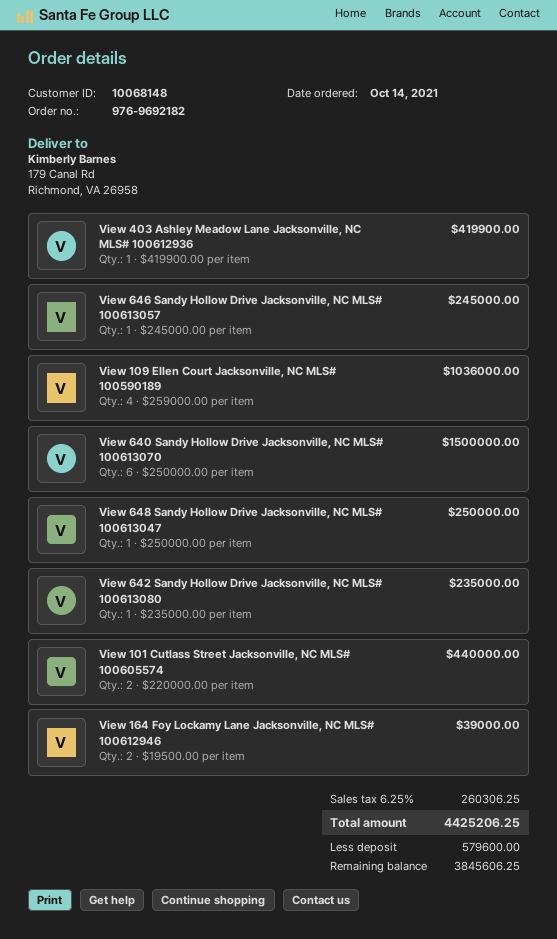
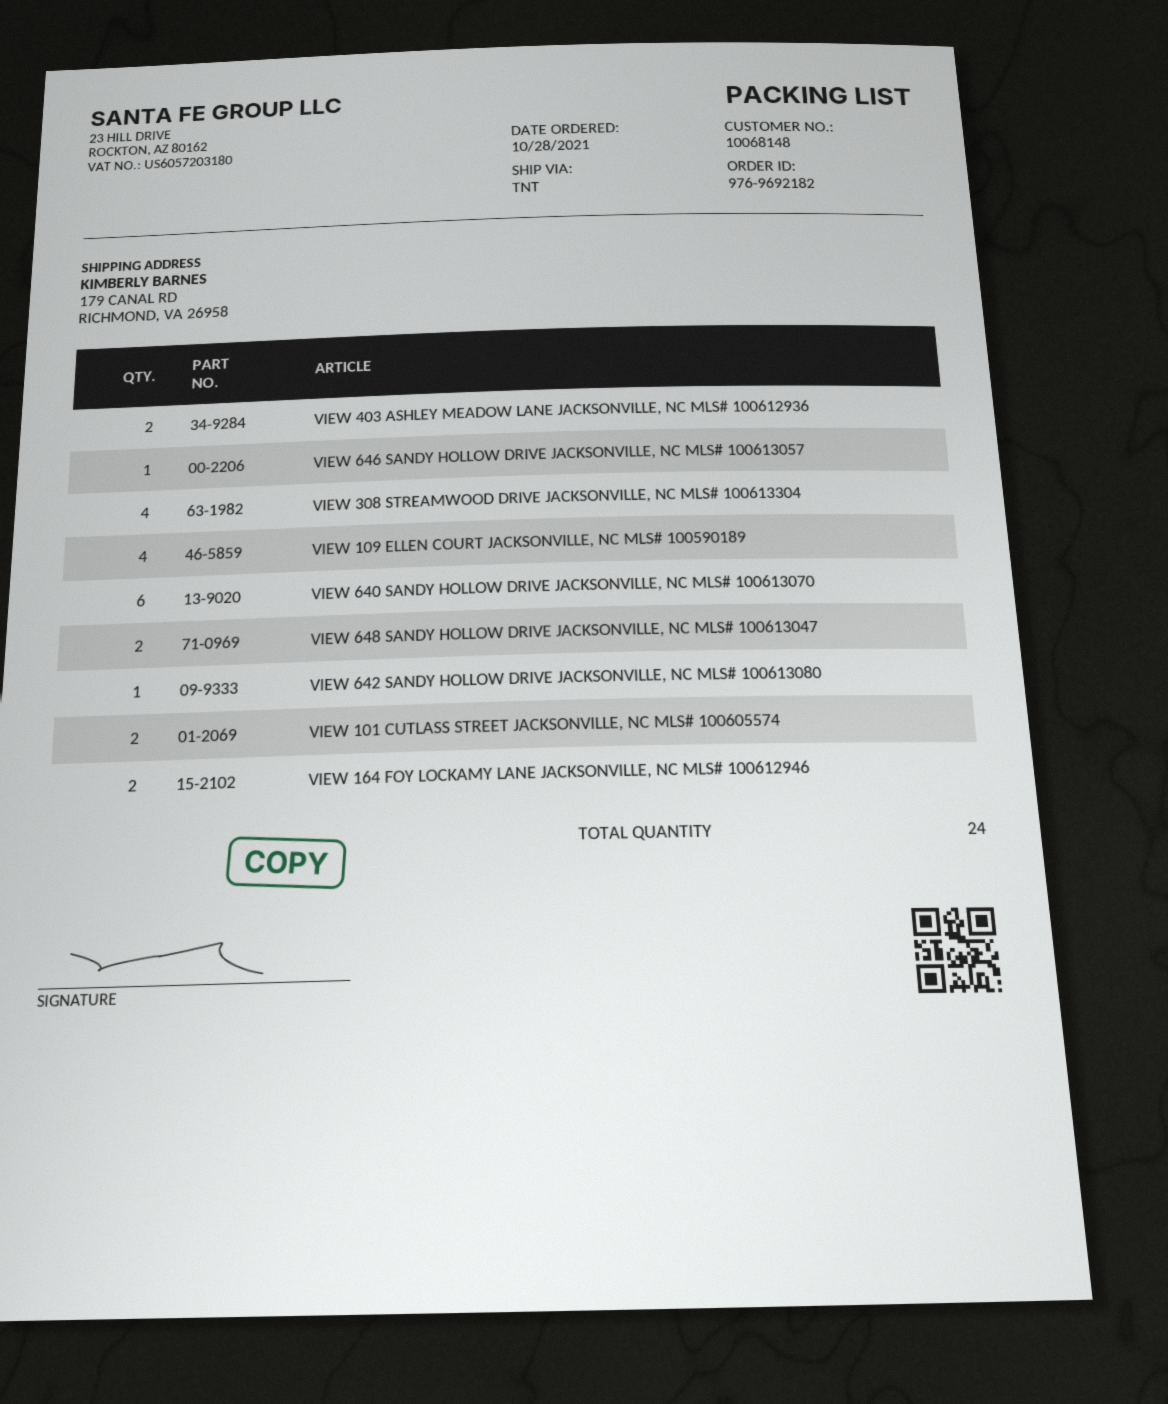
order date: 2021-10-14 -> 2021-10-28
View 403 Ashley Meadow Lane Jacksonville, NC MLS# 100612936: 1 -> 2
View 648 Sandy Hollow Drive Jacksonville, NC MLS# 100613047: 1 -> 2
VIEW 308 STREAMWOOD DRIVE JACKSONVILLE, NC MLS# 100613304: none -> 4

